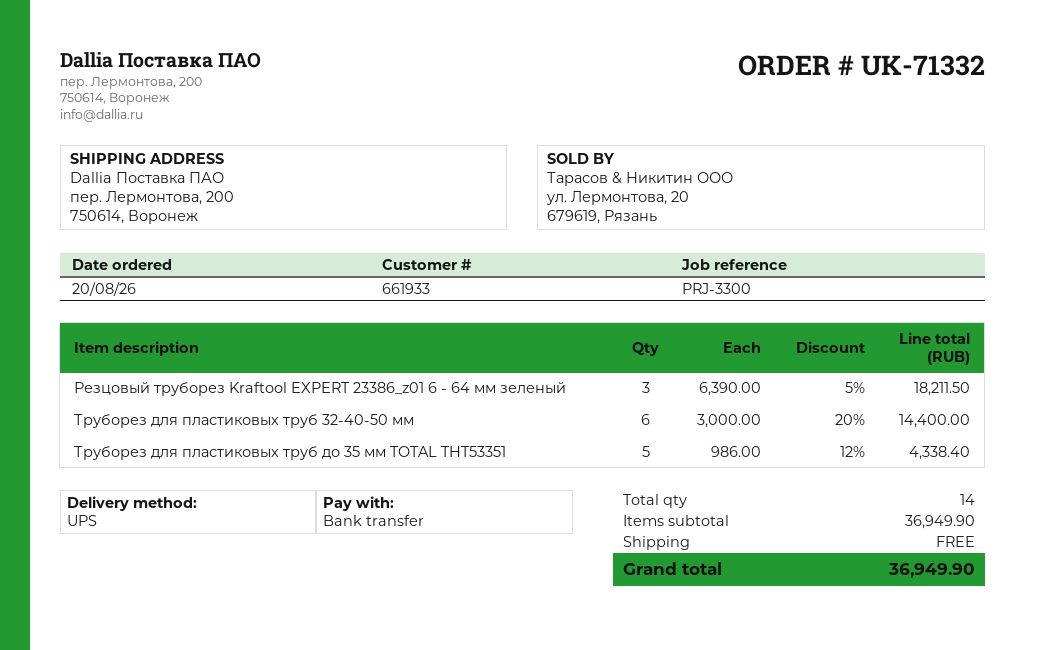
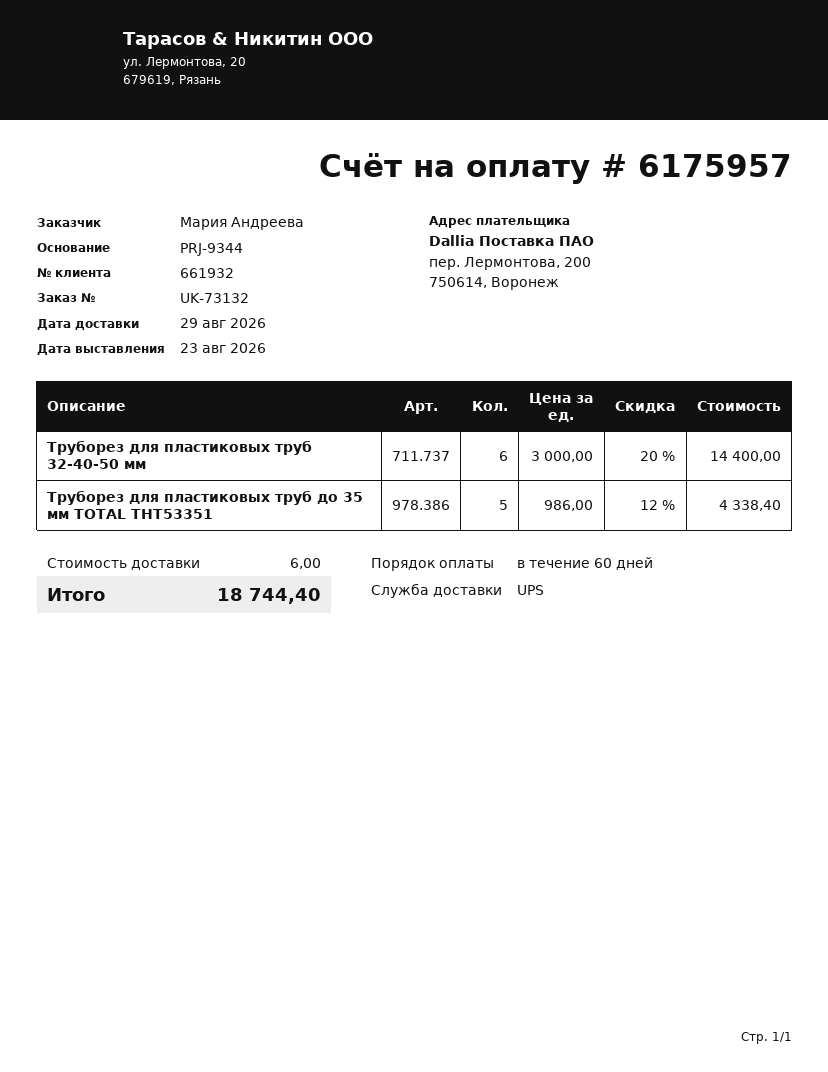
order number: UK-71332 -> UK-73132
customer number: 661933 -> 661932
reference: PRJ-3300 -> PRJ-9344
Резцовый труборез Kraftool EXPERT 23386_z01 6 - 64 мм зеленый: 3 x 6390.00 - 5% = 18211.50 -> none
shipping: 0.00 -> 6.00
total: 36949.90 -> 18744.40

